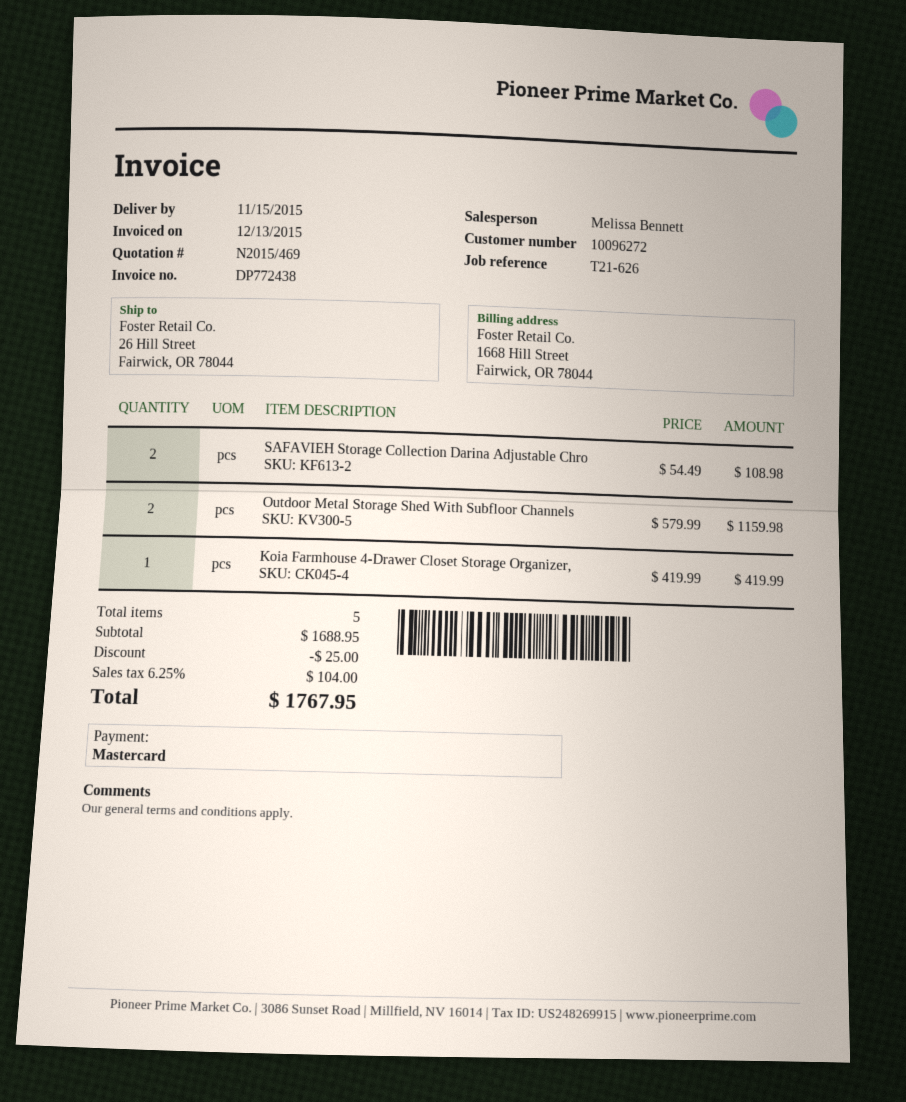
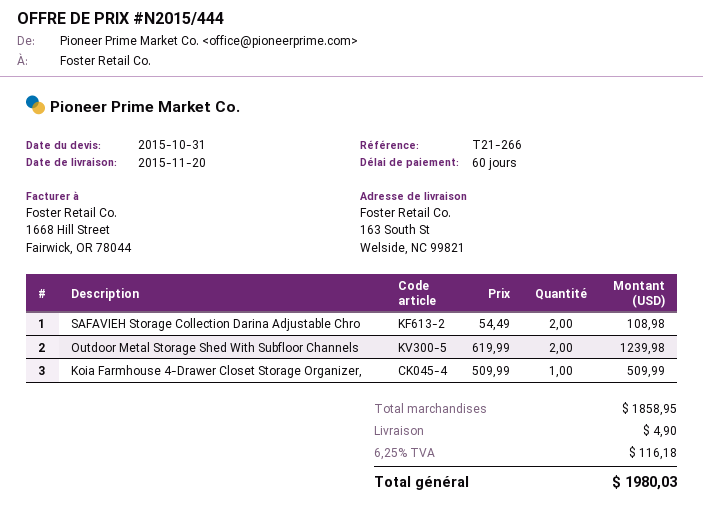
quote number: N2015/469 -> N2015/444
delivery date: 2015-11-15 -> 2015-11-20
reference: T21-626 -> T21-266
ship to: 26 Hill Street, Fairwick, OR 78044 -> 163 South St, Welside, NC 99821
Outdoor Metal Storage Shed With Subfloor Channels: 2 x 579.99 = 1159.98 -> 2 x 619.99 = 1239.98
Koia Farmhouse 4-Drawer Closet Storage Organizer,: 1 x 419.99 = 419.99 -> 1 x 509.99 = 509.99
subtotal: 1688.95 -> 1858.95
discount: 25.00 -> none
shipping: none -> 4.90
tax: 6.25% = 104.00 -> 6.25% = 116.18
total: 1767.95 -> 1980.03

